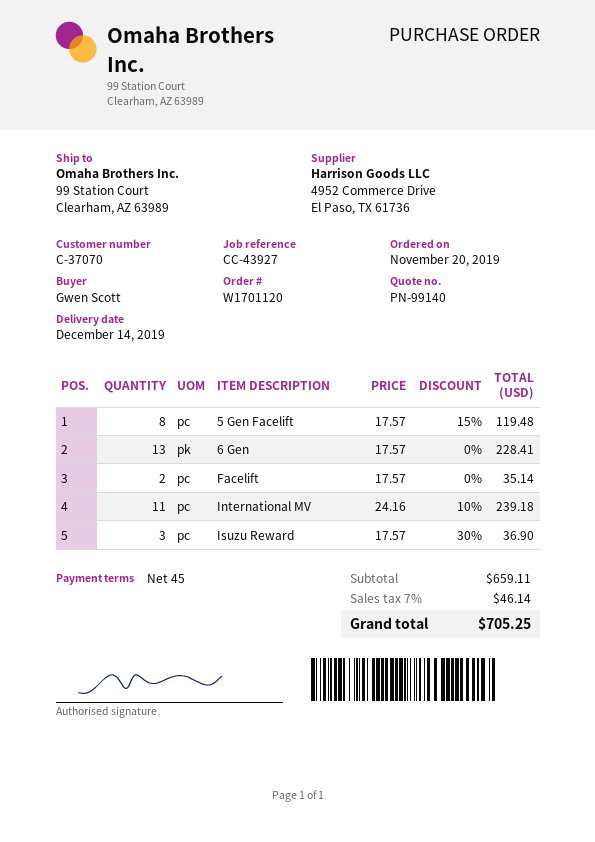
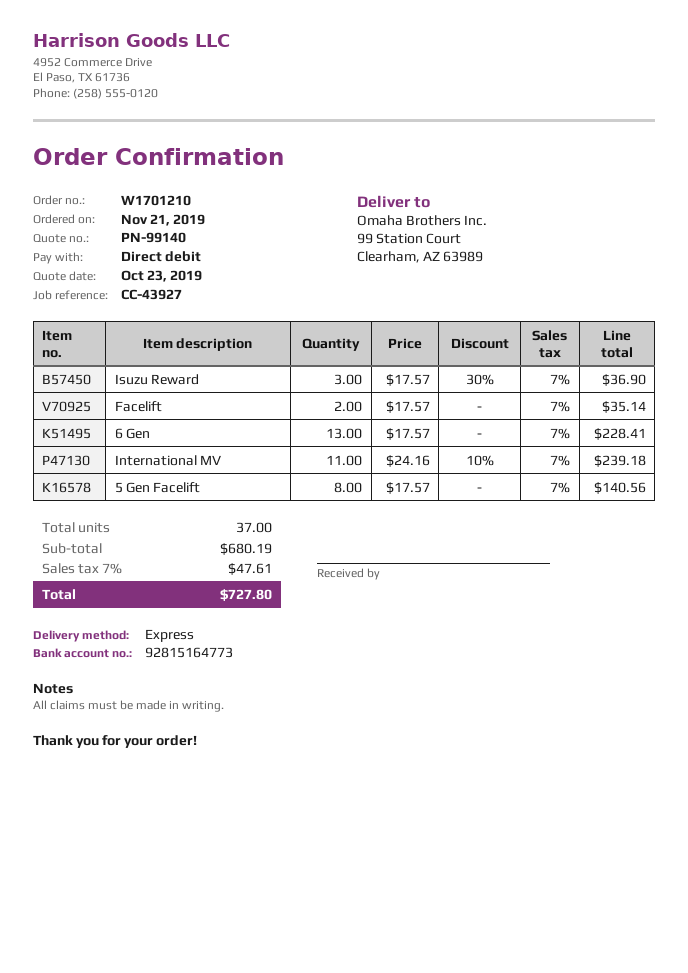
order number: W1701120 -> W1701210
order date: 2019-11-20 -> 2019-11-21
5 Gen Facelift: 8 x 17.57 - 15% = 119.48 -> 8 x 17.57 = 140.56
subtotal: 659.11 -> 680.19
tax: 7% = 46.14 -> 7% = 47.61
total: 705.25 -> 727.80

